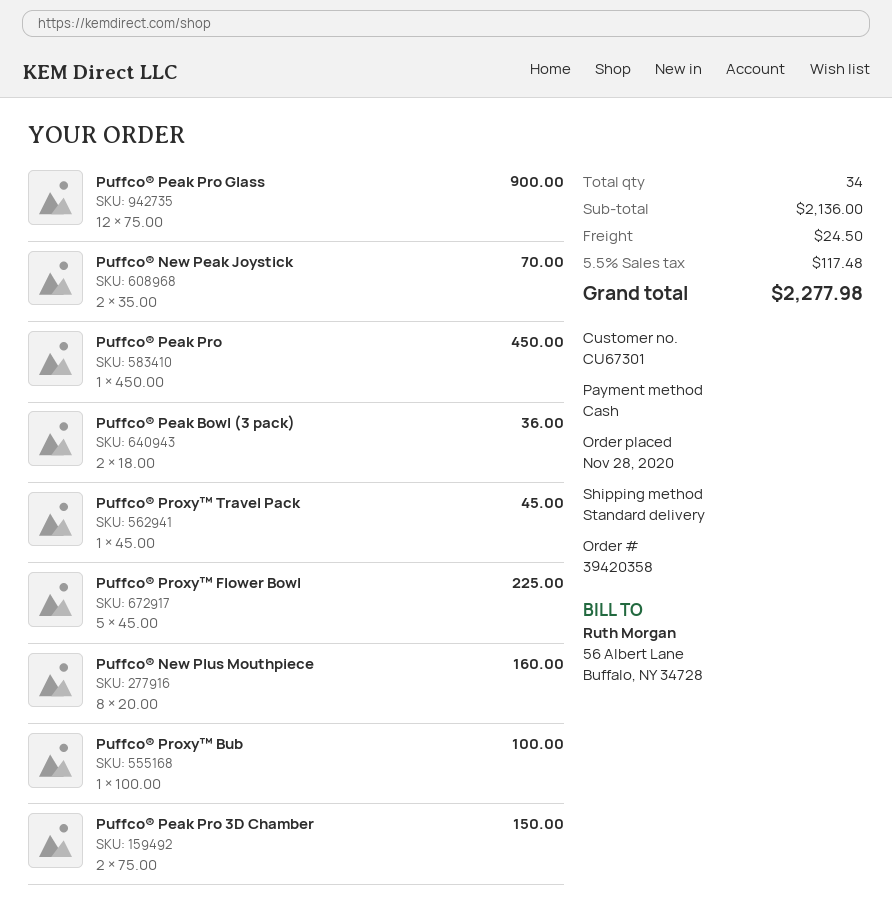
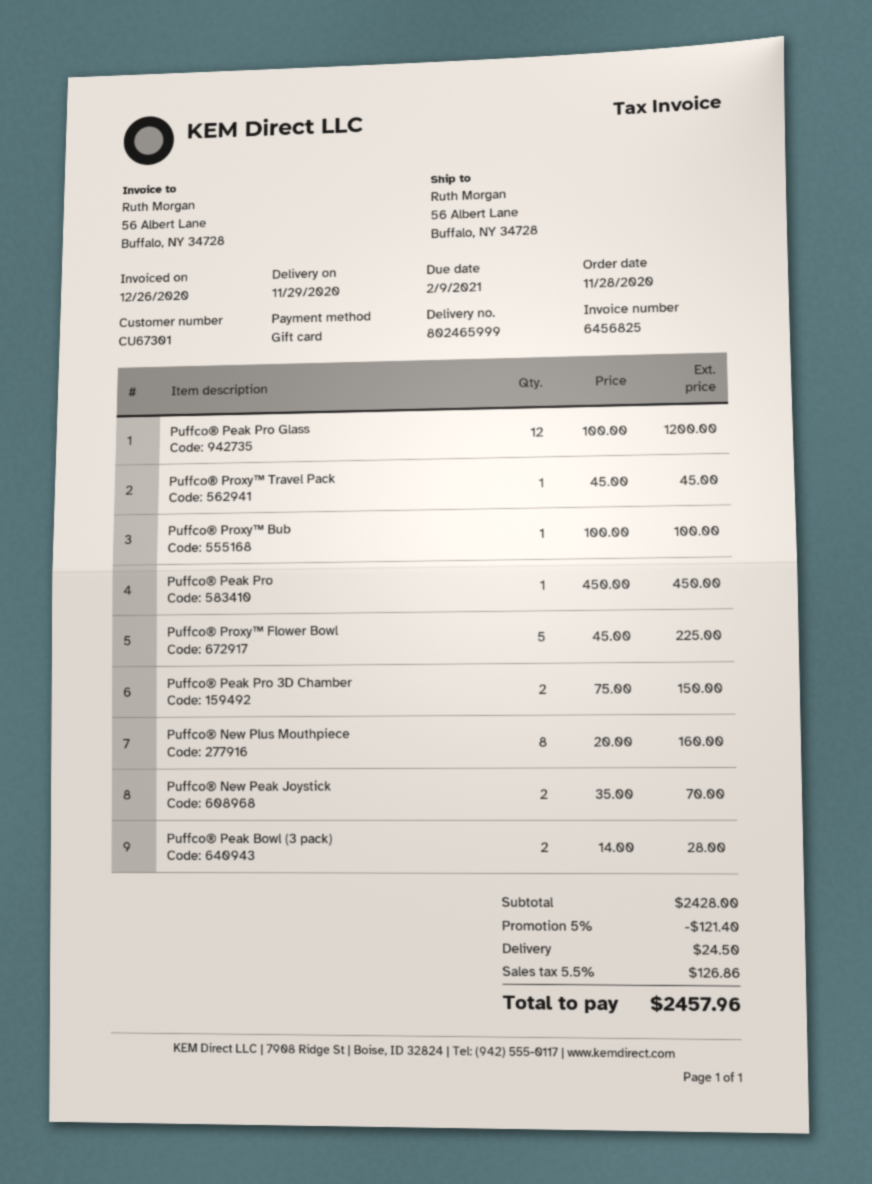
payment method: cash -> gift card
Puffco® Peak Pro Glass: 12 x 75.00 = 900.00 -> 12 x 100.00 = 1200.00
Puffco® Peak Bowl (3 pack): 2 x 18.00 = 36.00 -> 2 x 14.00 = 28.00
subtotal: 2136.00 -> 2428.00
discount: none -> 5% = 121.40
tax: 5.5% = 117.48 -> 5.5% = 126.86
total: 2277.98 -> 2457.96

